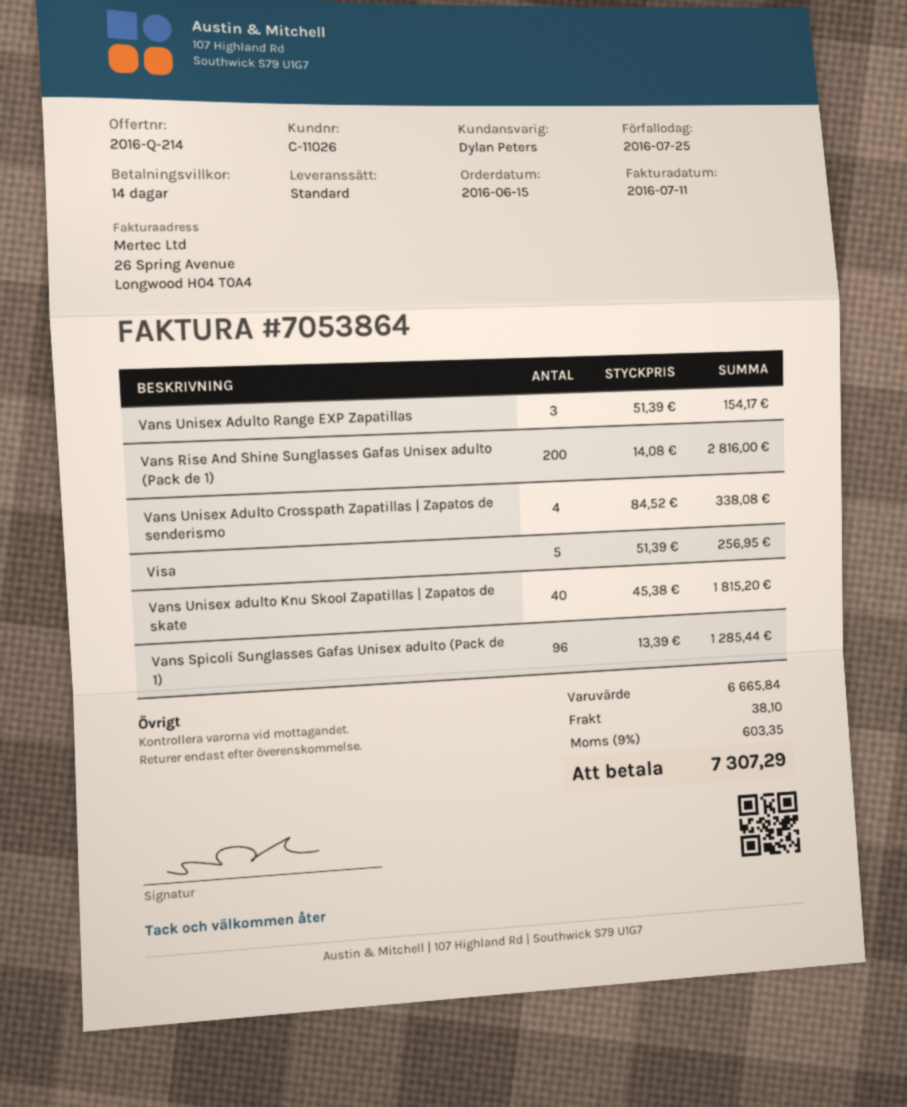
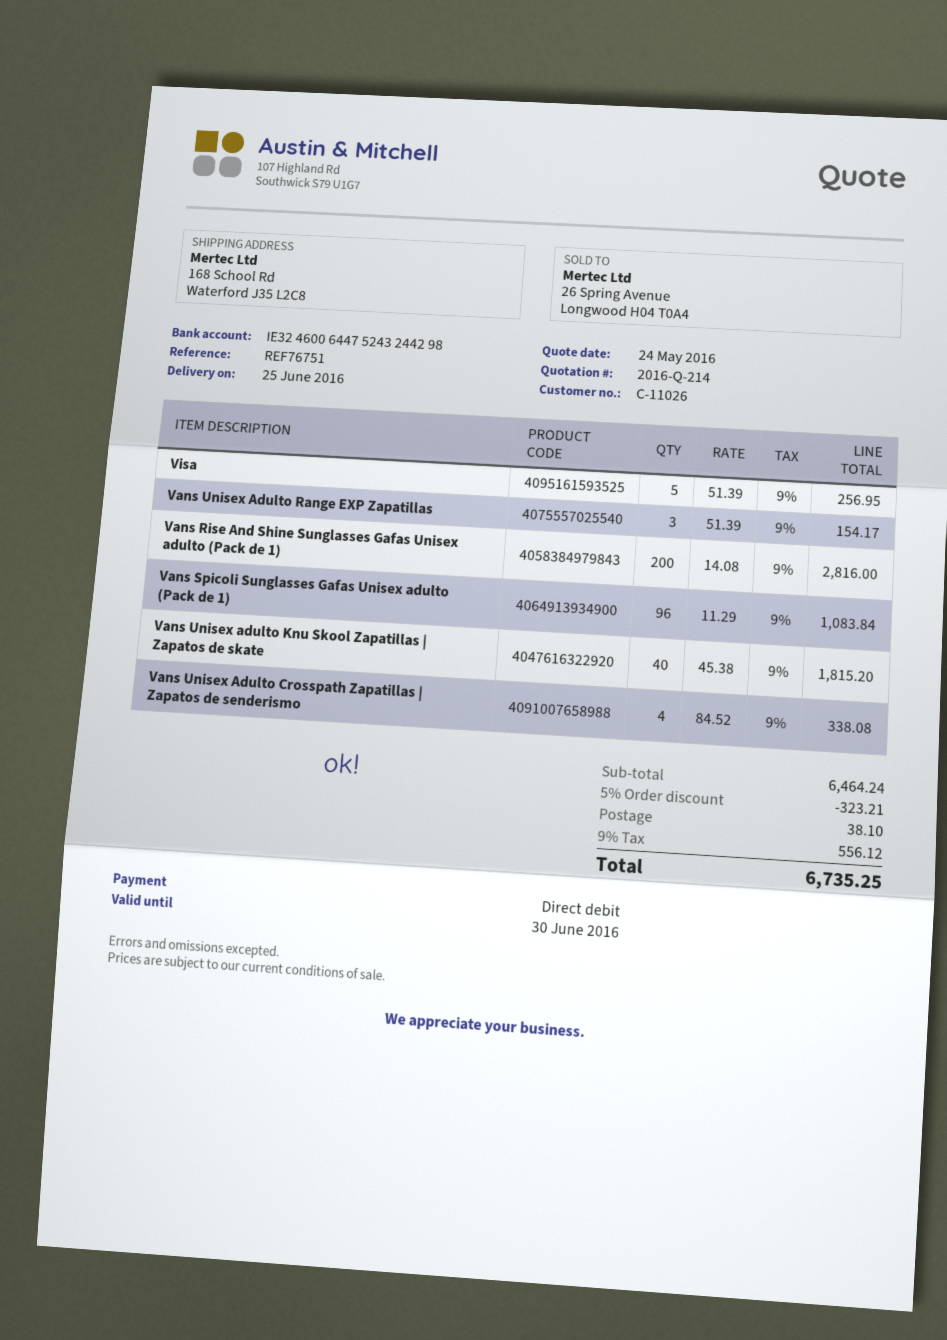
Vans Spicoli Sunglasses Gafas Unisex adulto (Pack de 1): 96 x 13.39 = 1285.44 -> 96 x 11.29 = 1083.84
subtotal: 6665.84 -> 6464.24
discount: none -> 5% = 323.21
tax: 9% = 603.35 -> 9% = 556.12
total: 7307.29 -> 6735.25

